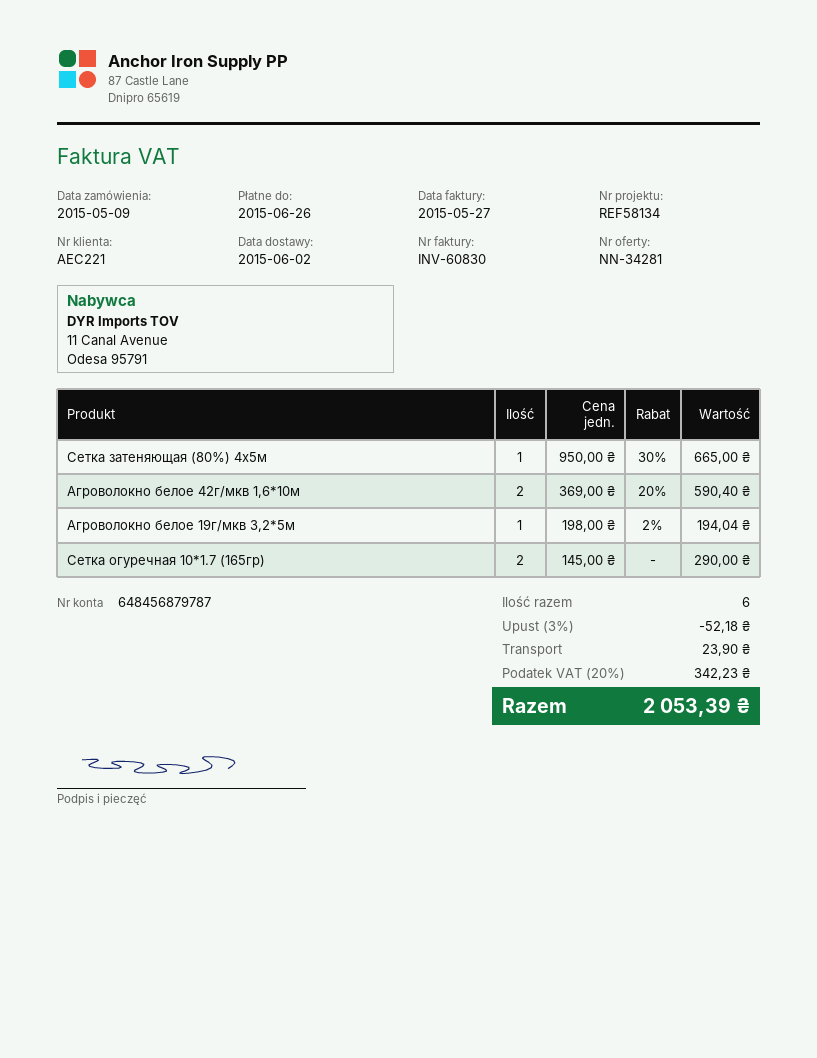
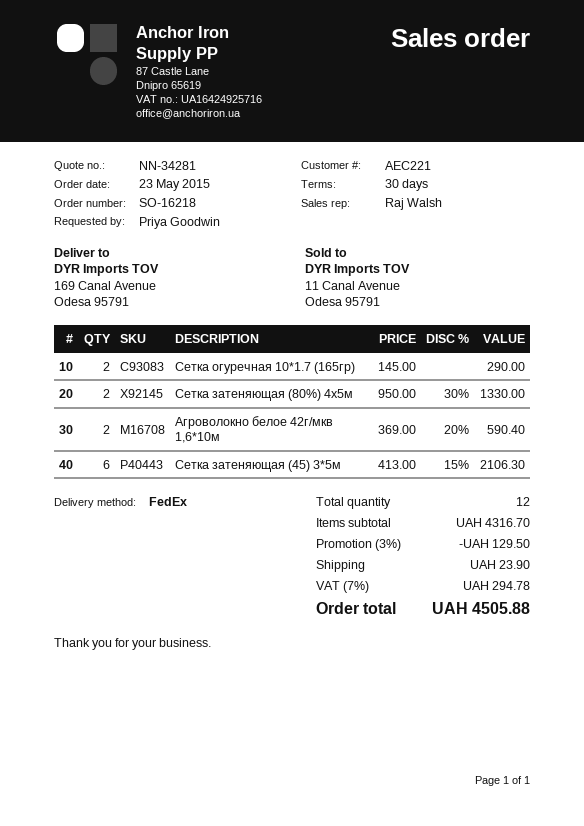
order date: 2015-05-09 -> 2015-05-23
Сетка затеняющая (80%) 4х5м: 1 x 950.00 - 30% = 665.00 -> 2 x 950.00 - 30% = 1330.00
Агроволокно белое 19г/мкв 3,2*5м: 1 x 198.00 - 2% = 194.04 -> none
Сетка затеняющая (45) 3*5м: none -> 6 x 413.00 - 15% = 2106.30
total quantity: 6 -> 12
discount: 3% = 52.18 -> 3% = 129.50
tax: 20% = 342.23 -> 7% = 294.78
total: 2053.39 -> 4505.88

